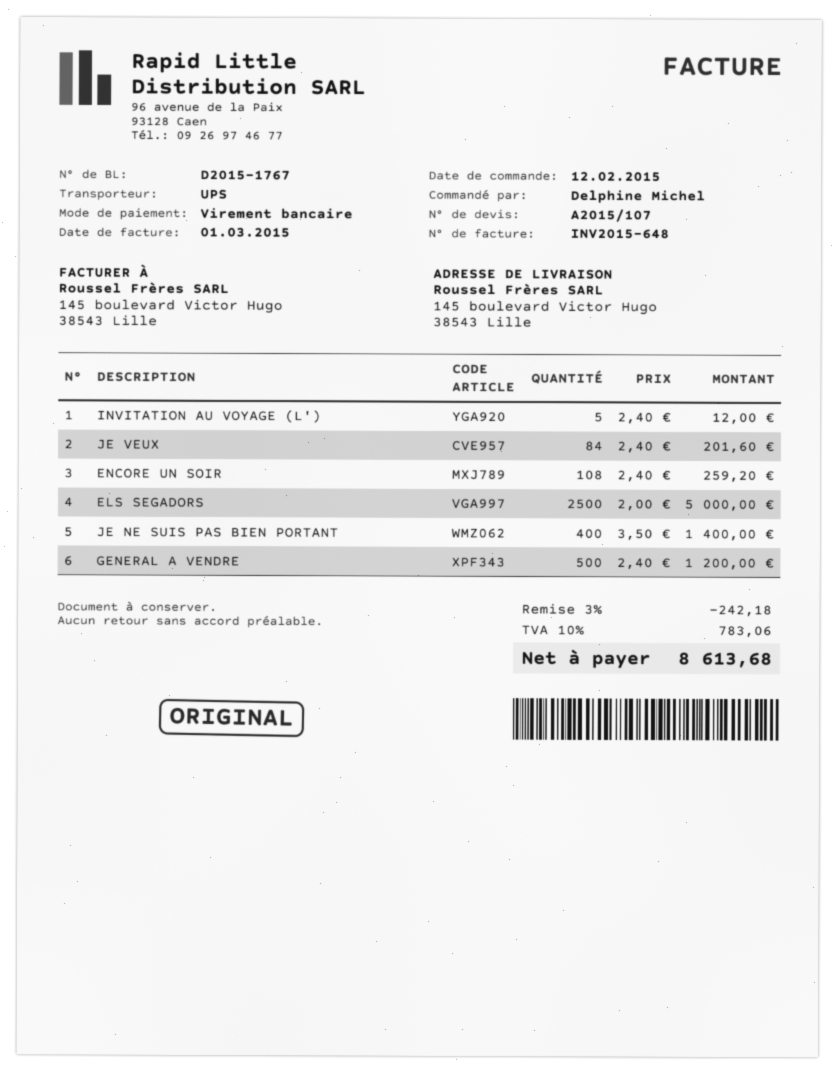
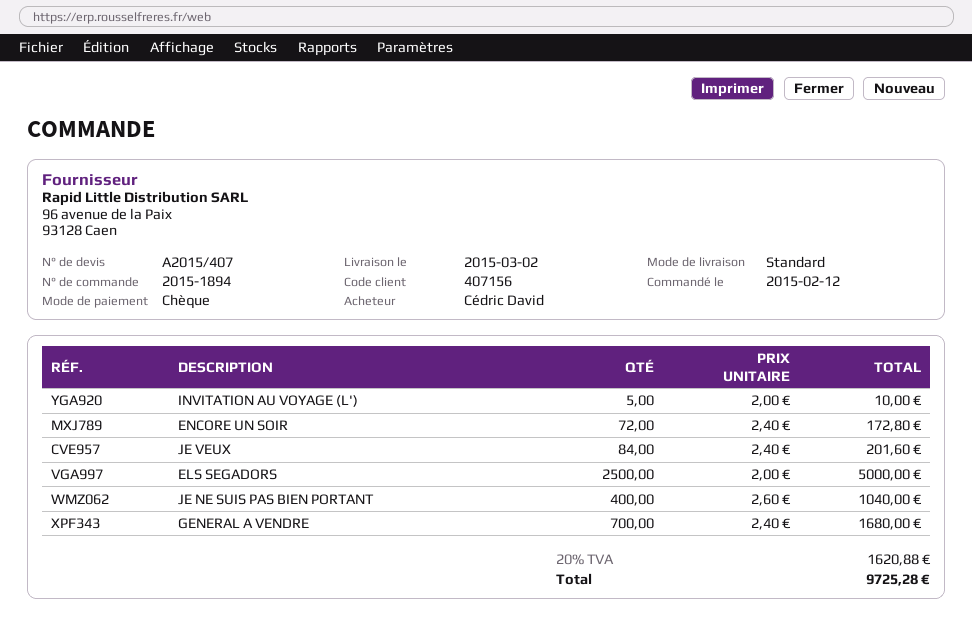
quote number: A2015/107 -> A2015/407
ordered by: Delphine Michel -> Cédric David
payment method: bank transfer -> cheque
shipping method: UPS -> standard
INVITATION AU VOYAGE (L'): 5 x 2.40 = 12.00 -> 5 x 2.00 = 10.00
ENCORE UN SOIR: 108 x 2.40 = 259.20 -> 72 x 2.40 = 172.80
JE NE SUIS PAS BIEN PORTANT: 400 x 3.50 = 1400.00 -> 400 x 2.60 = 1040.00
GENERAL A VENDRE: 500 x 2.40 = 1200.00 -> 700 x 2.40 = 1680.00
discount: 3% = 242.18 -> none
tax: 10% = 783.06 -> 20% = 1620.88
total: 8613.68 -> 9725.28

